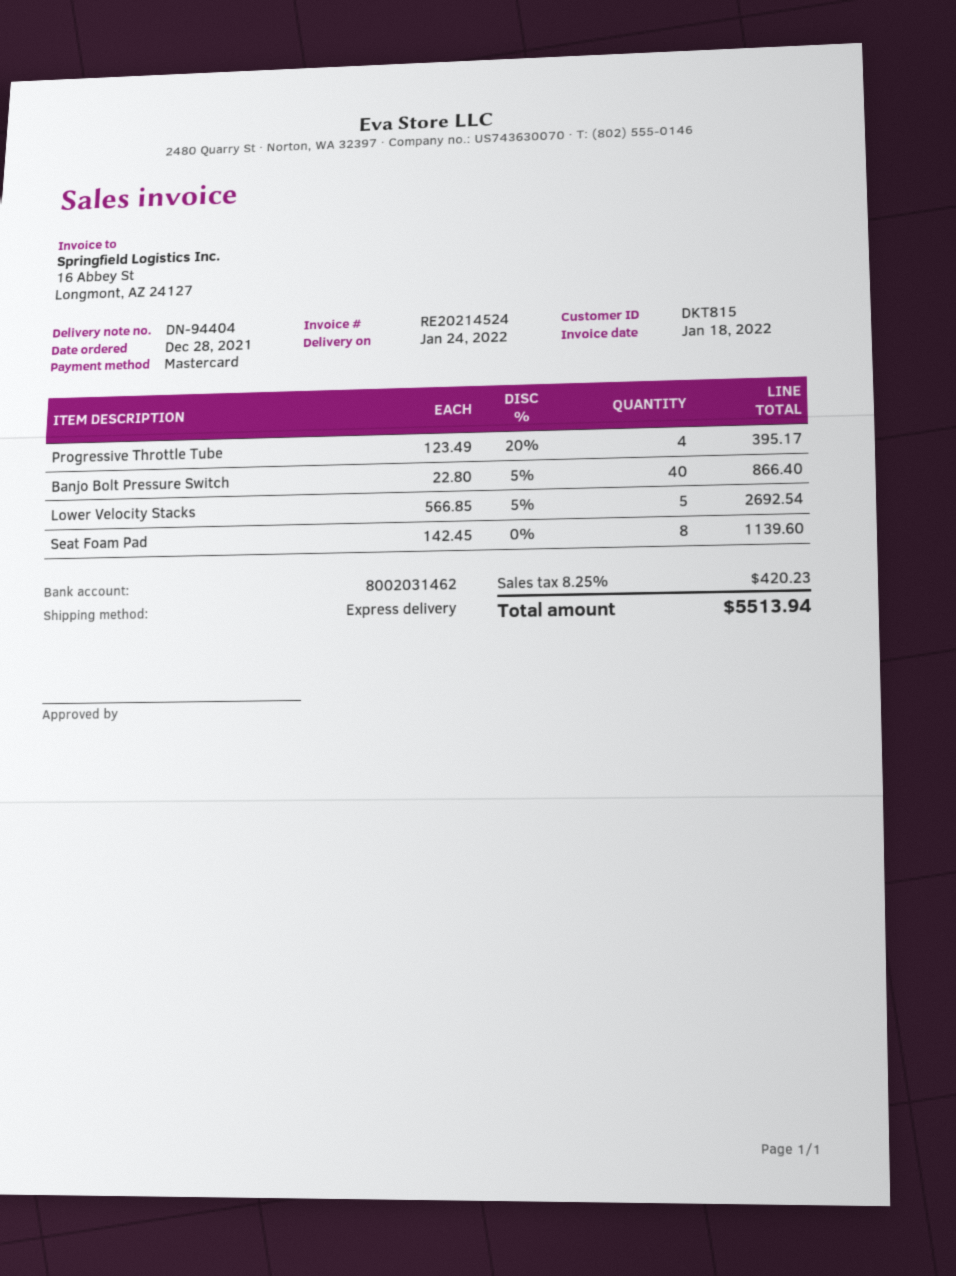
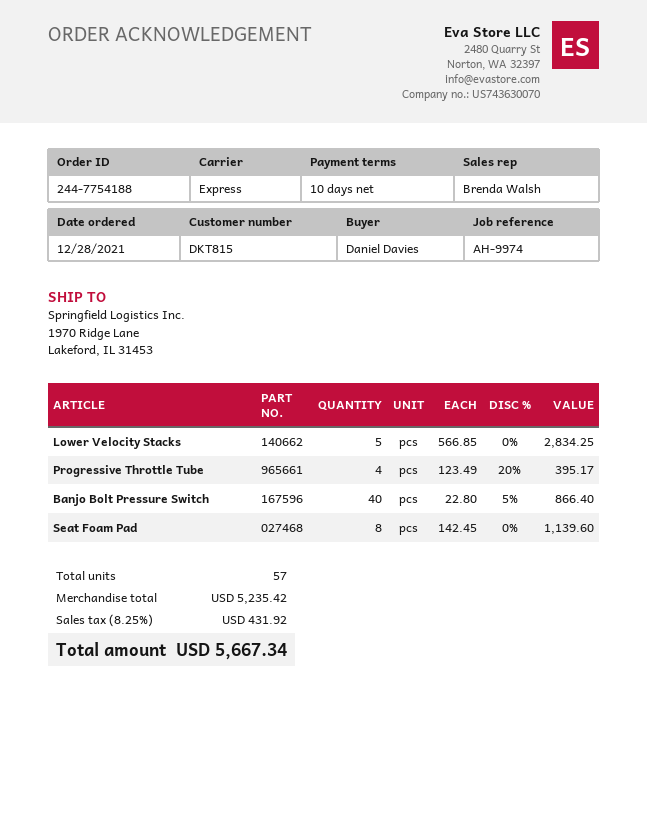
Lower Velocity Stacks: 5 x 566.85 - 5% = 2692.54 -> 5 x 566.85 = 2834.25
tax: 8.25% = 420.23 -> 8.25% = 431.92
total: 5513.94 -> 5667.34

